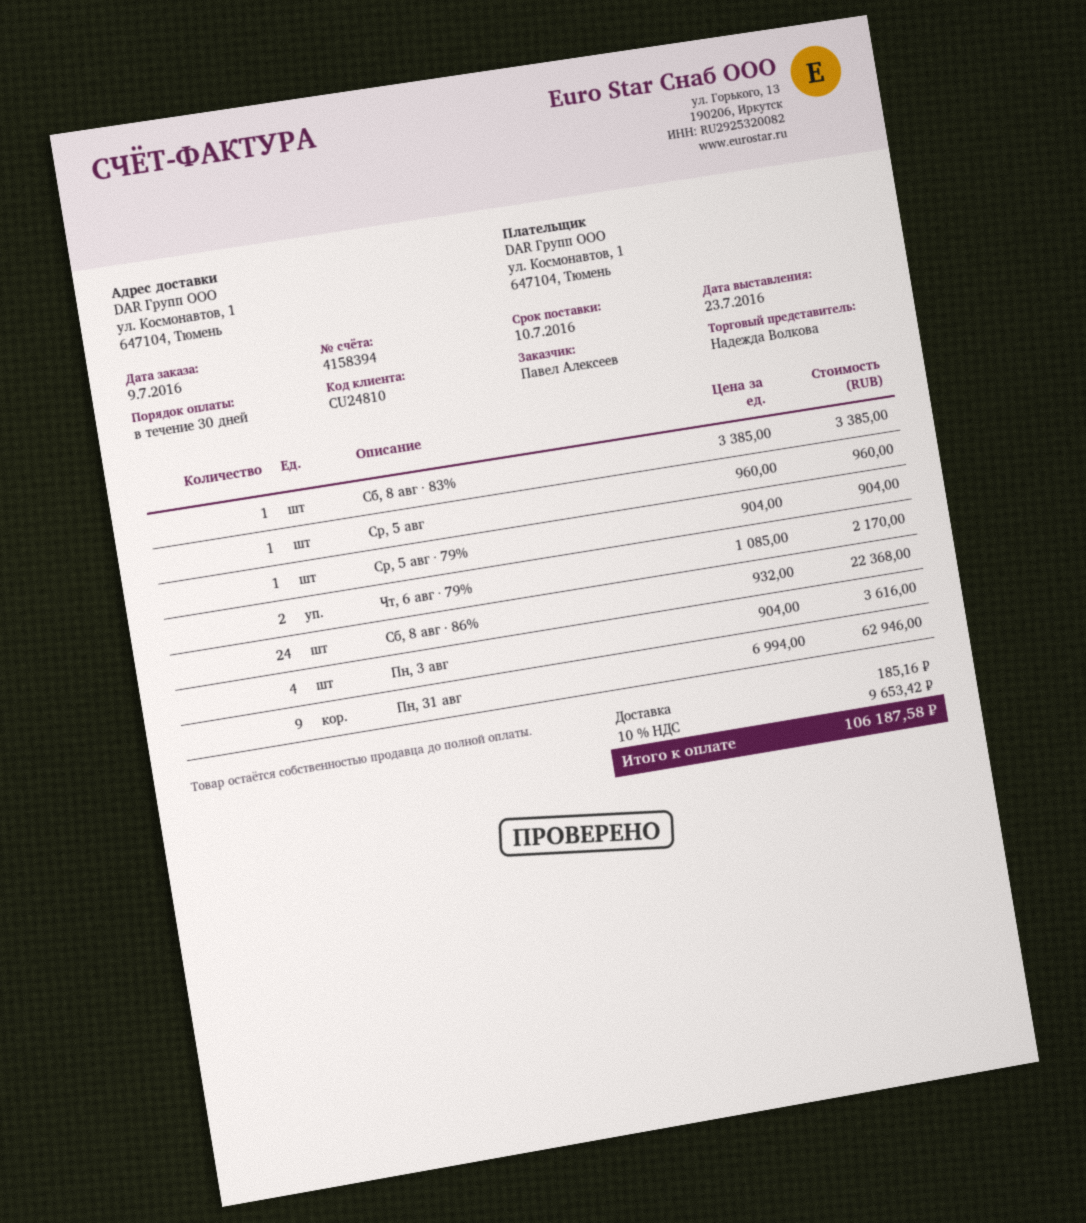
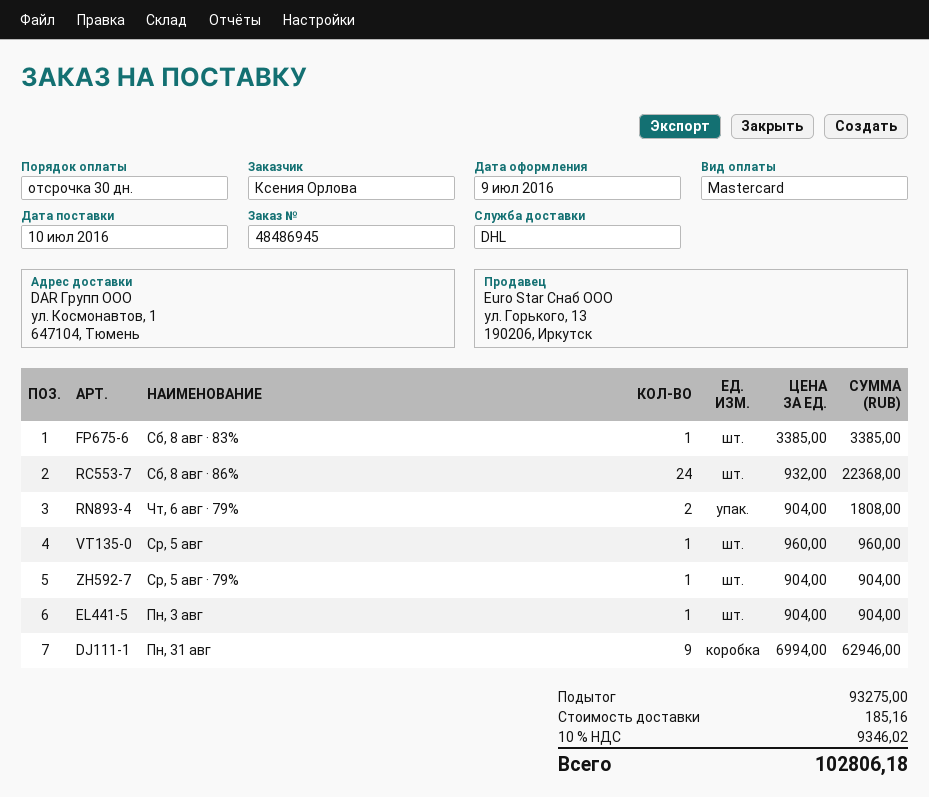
ordered by: Павел Алексеев -> Ксения Орлова
Чт, 6 авг · 79%: 2 x 1085.00 = 2170.00 -> 2 x 904.00 = 1808.00
Пн, 3 авг: 4 x 904.00 = 3616.00 -> 1 x 904.00 = 904.00
tax: 10% = 9653.42 -> 10% = 9346.02
total: 106187.58 -> 102806.18

